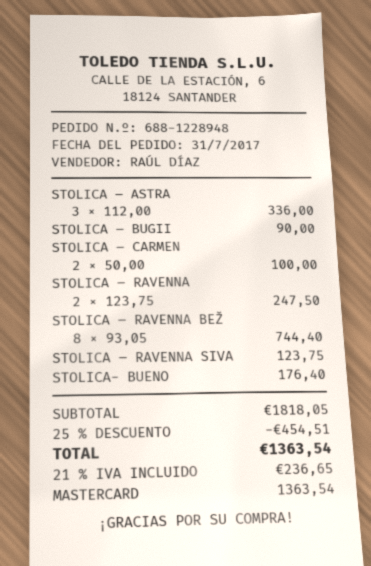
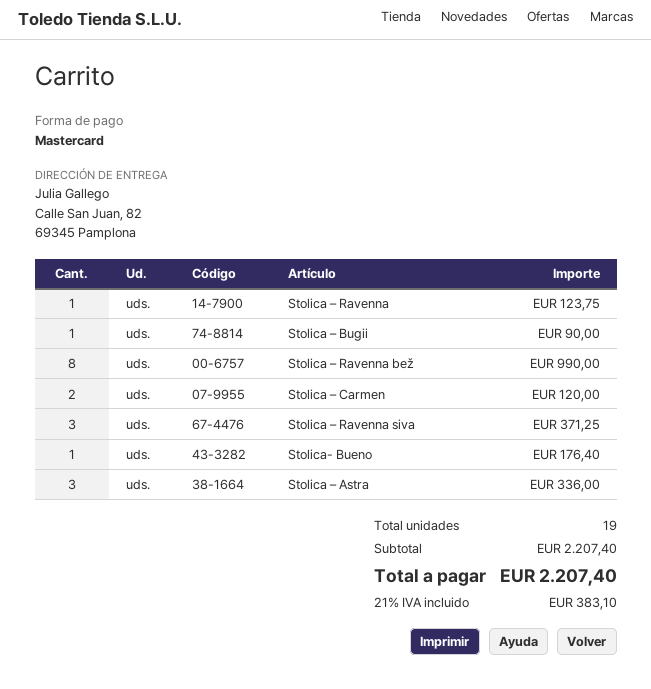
STOLICA – CARMEN: 2 for 100.00 -> 2 for 120.00
STOLICA – RAVENNA: 2 for 247.50 -> 1 for 123.75
STOLICA – RAVENNA BEŽ: 8 for 744.40 -> 8 for 990.00
STOLICA – RAVENNA SIVA: 1 for 123.75 -> 3 for 371.25
subtotal: 1818.05 -> 2207.40
discount: 25% = 454.51 -> none
tax: 21% = 236.65 -> 21% = 383.10
total: 1363.54 -> 2207.40

